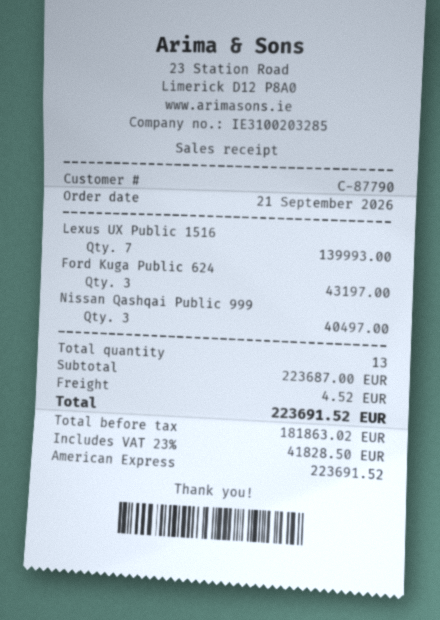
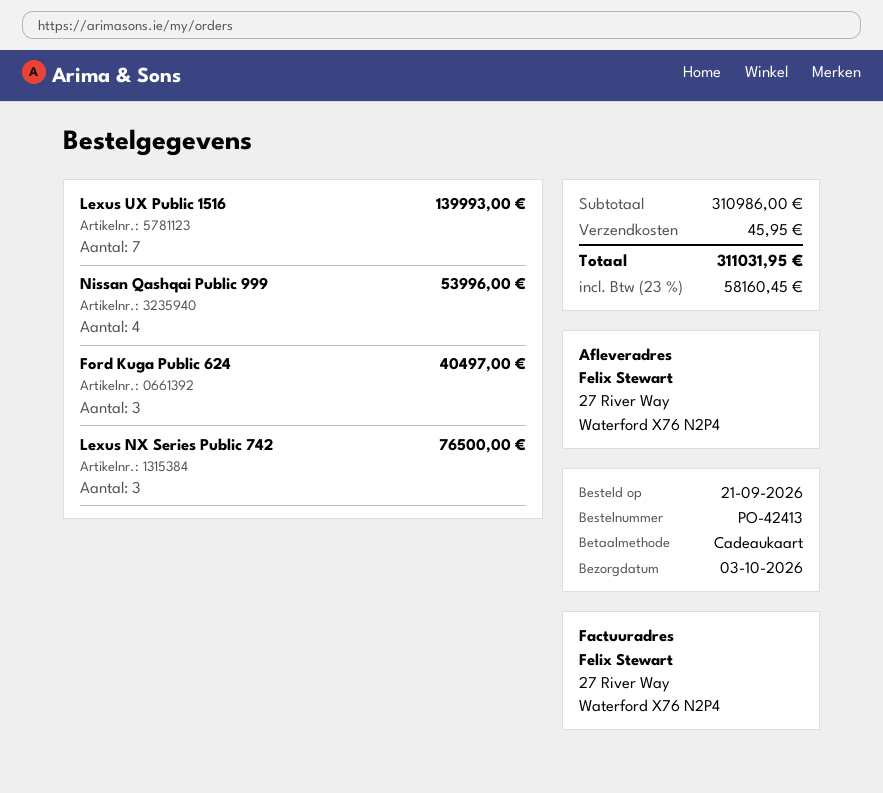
payment method: American Express -> gift card
Ford Kuga Public 624: 3 for 43197.00 -> 3 for 40497.00
Nissan Qashqai Public 999: 3 for 40497.00 -> 4 for 53996.00
Lexus NX Series Public 742: none -> 3 for 76500.00
subtotal: 223687.00 -> 310986.00
shipping: 4.52 -> 45.95
tax: 23% = 41828.50 -> 23% = 58160.45
total: 223691.52 -> 311031.95

